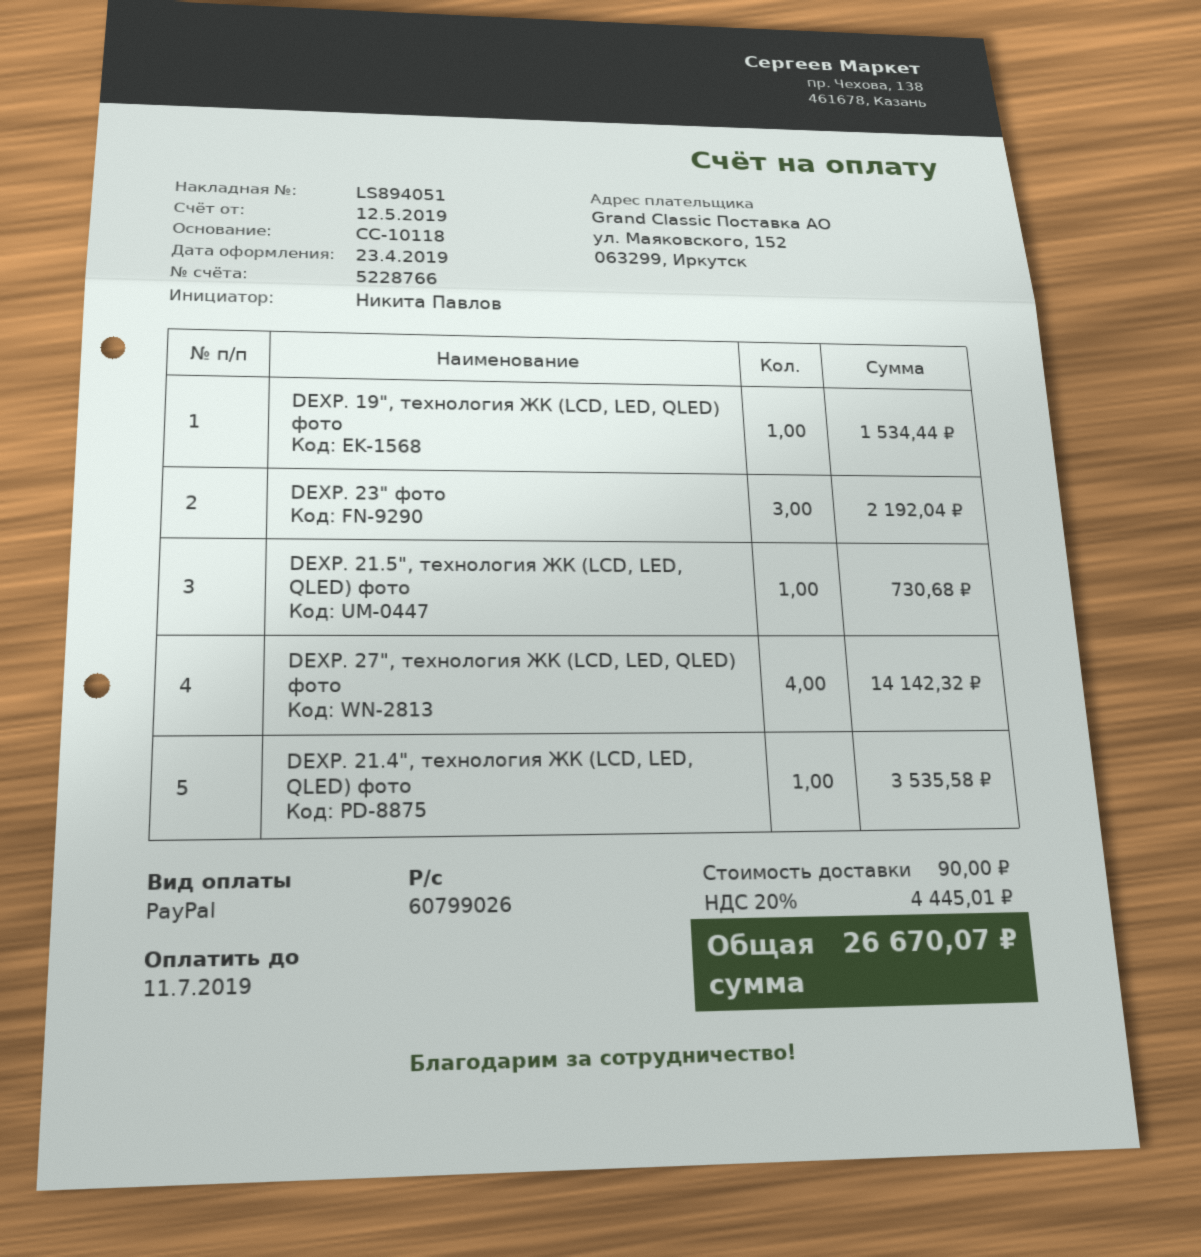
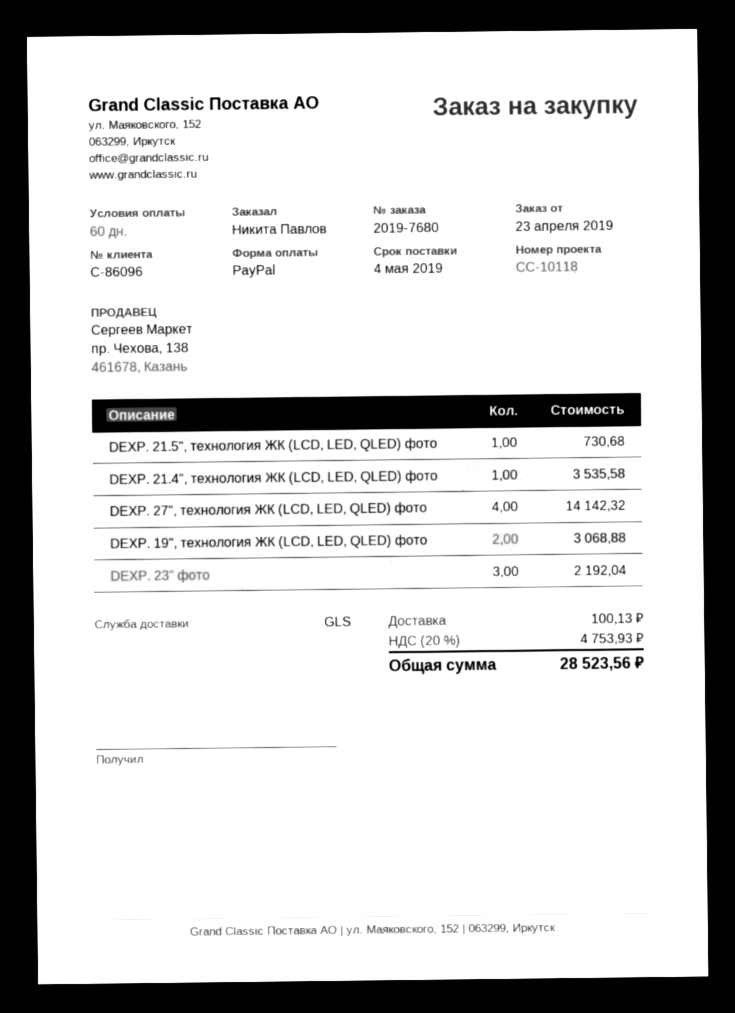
DEXP. 19", технология ЖК (LCD, LED, QLED) фото: 1 for 1534.44 -> 2 for 3068.88
shipping: 90.00 -> 100.13
tax: 20% = 4445.01 -> 20% = 4753.93
total: 26670.07 -> 28523.56

